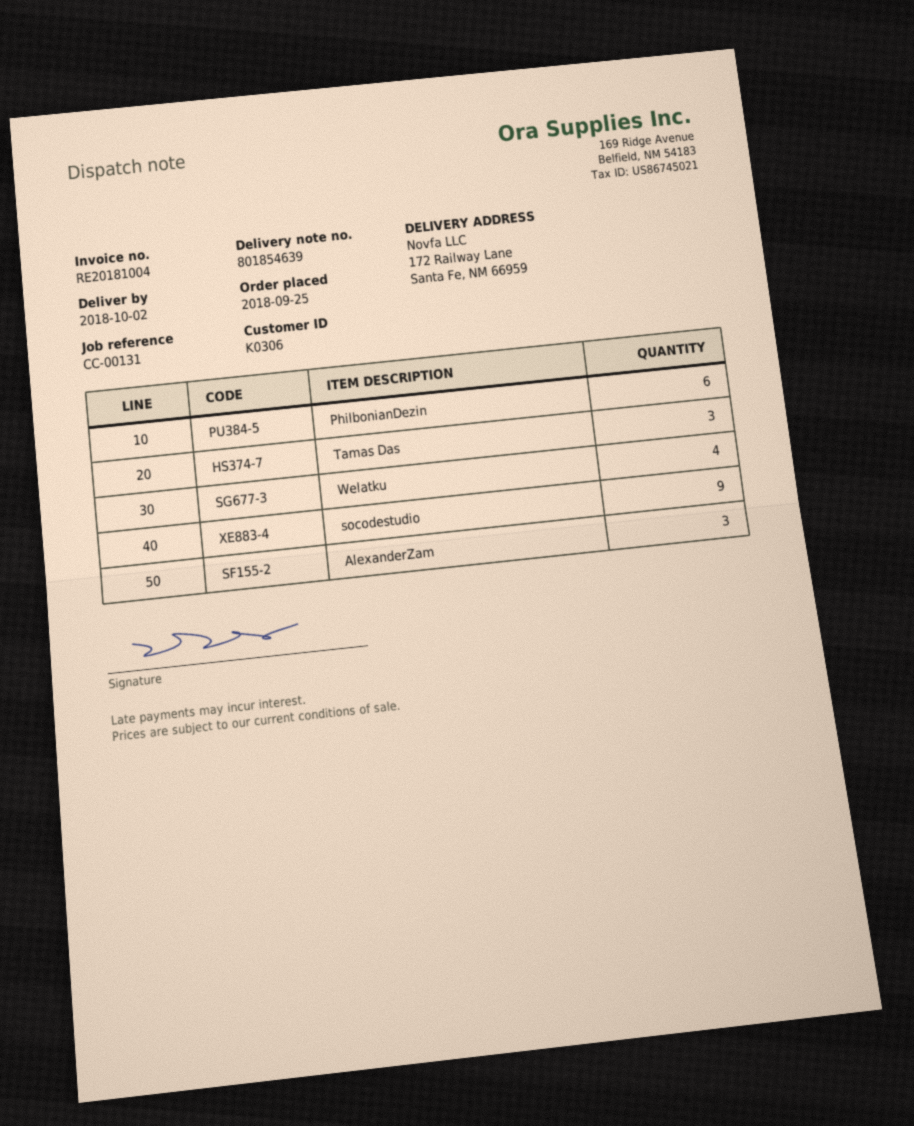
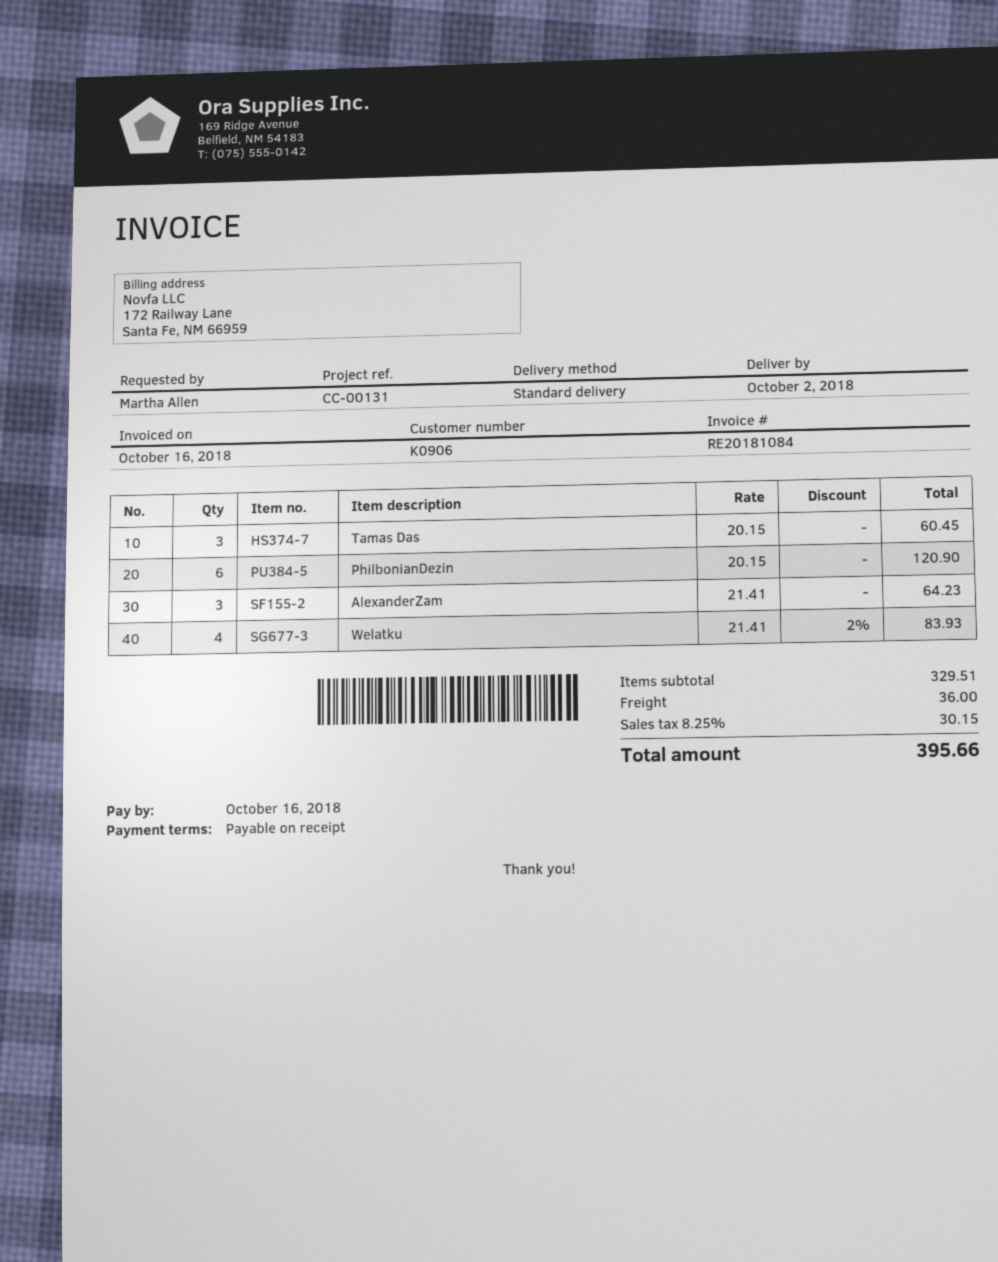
invoice number: RE20181004 -> RE20181084
customer number: K0306 -> K0906
socodestudio: 9 -> none

